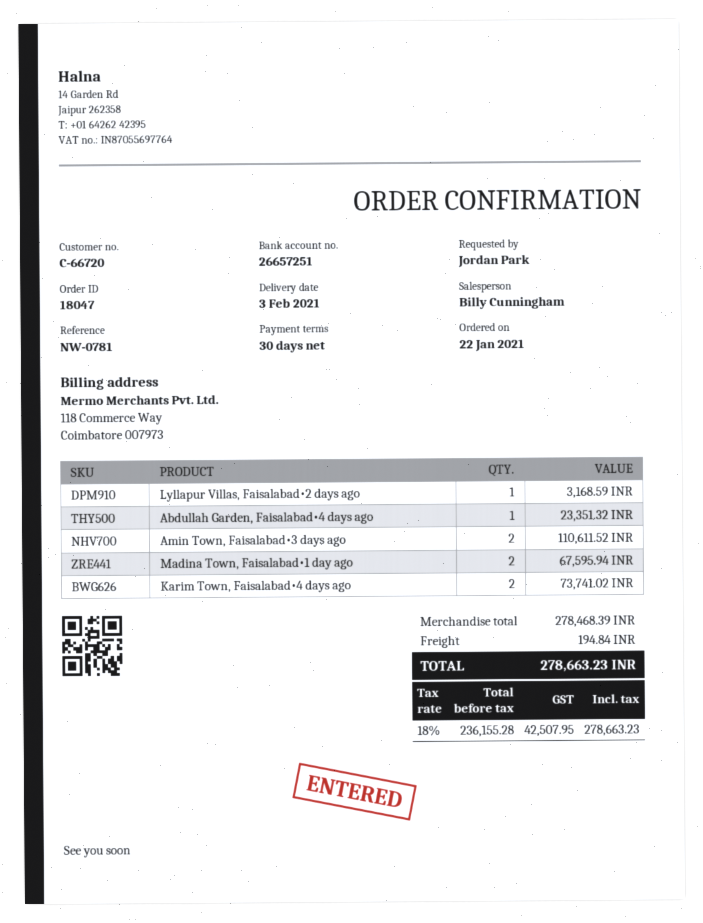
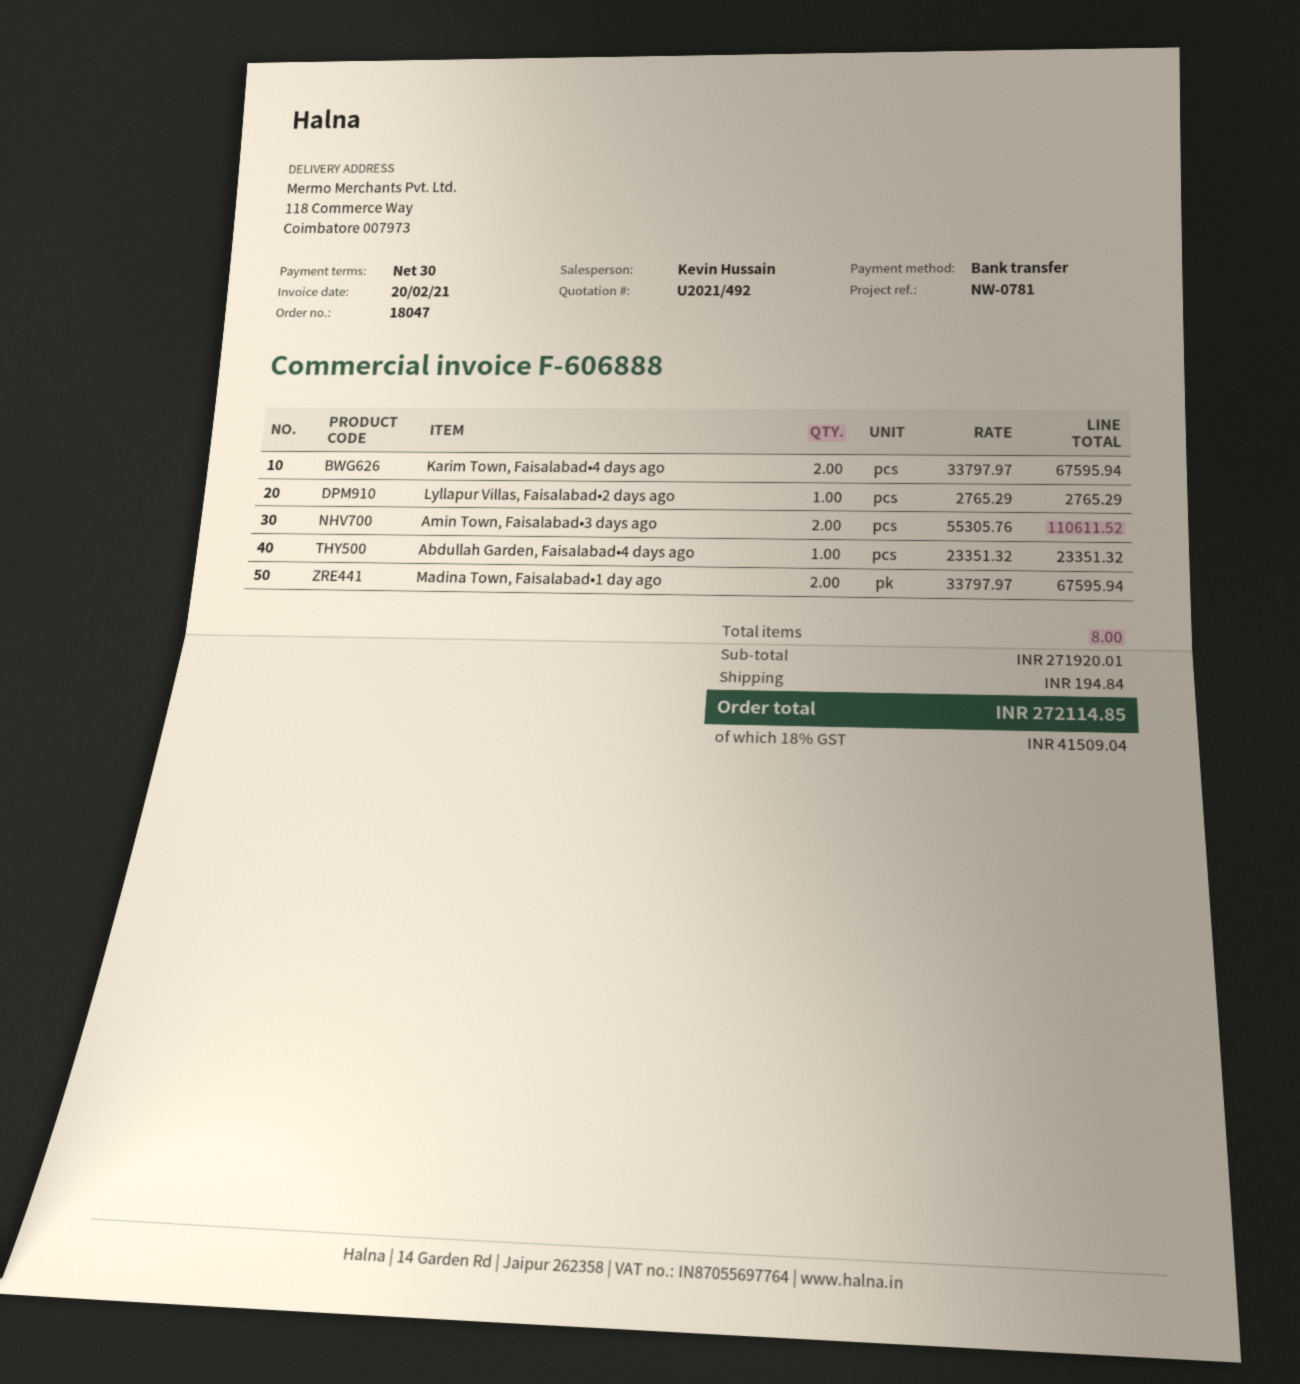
sales rep: Billy Cunningham -> Kevin Hussain
Lyllapur Villas, Faisalabad•2 days ago: 1 for 3168.59 -> 1 for 2765.29
Karim Town, Faisalabad•4 days ago: 2 for 73741.02 -> 2 for 67595.94
subtotal: 278468.39 -> 271920.01
tax: 18% = 42507.95 -> 18% = 41509.04
total: 278663.23 -> 272114.85

